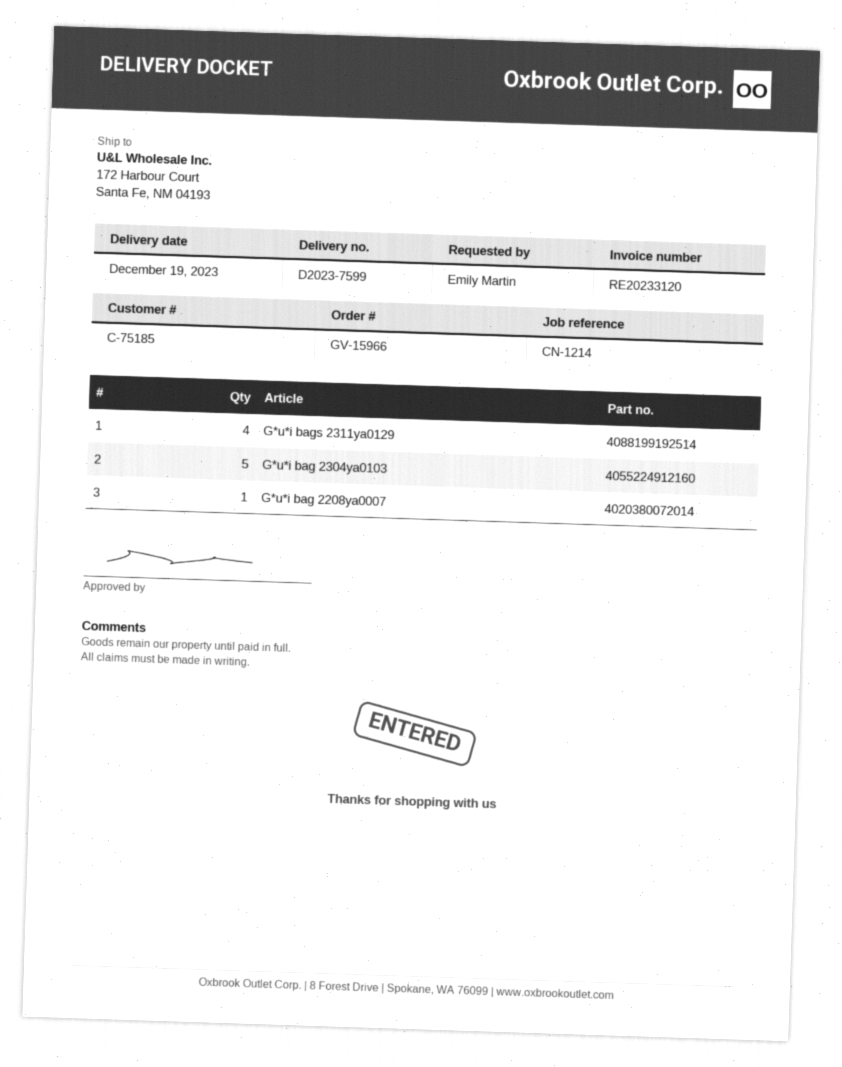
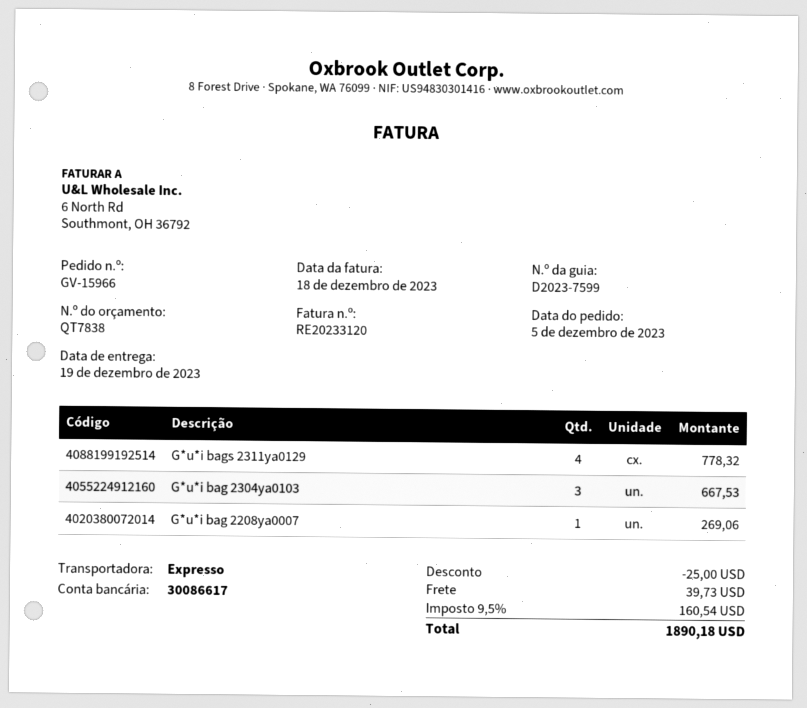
G*u*i bag 2304ya0103: 5 -> 3

